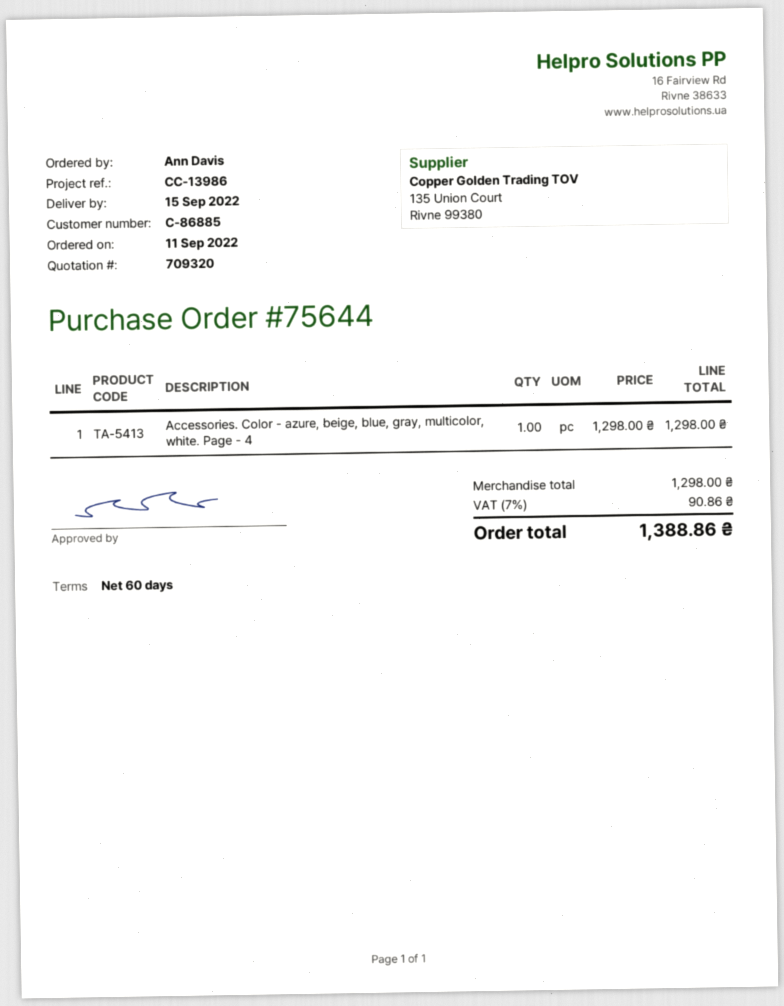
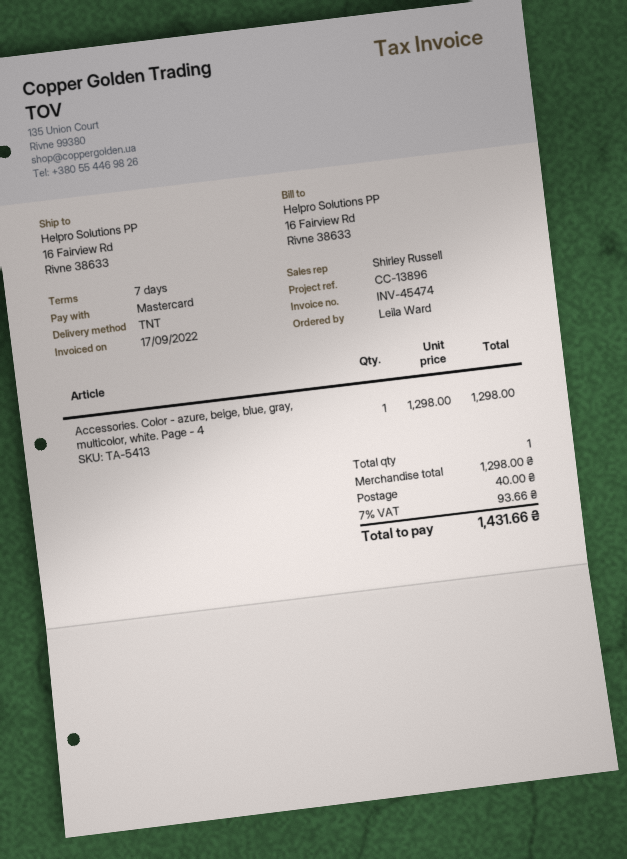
payment terms: 60 days -> 7 days
reference: CC-13986 -> CC-13896
ordered by: Ann Davis -> Leila Ward
shipping: none -> 40.00
tax: 7% = 90.86 -> 7% = 93.66
total: 1388.86 -> 1431.66

